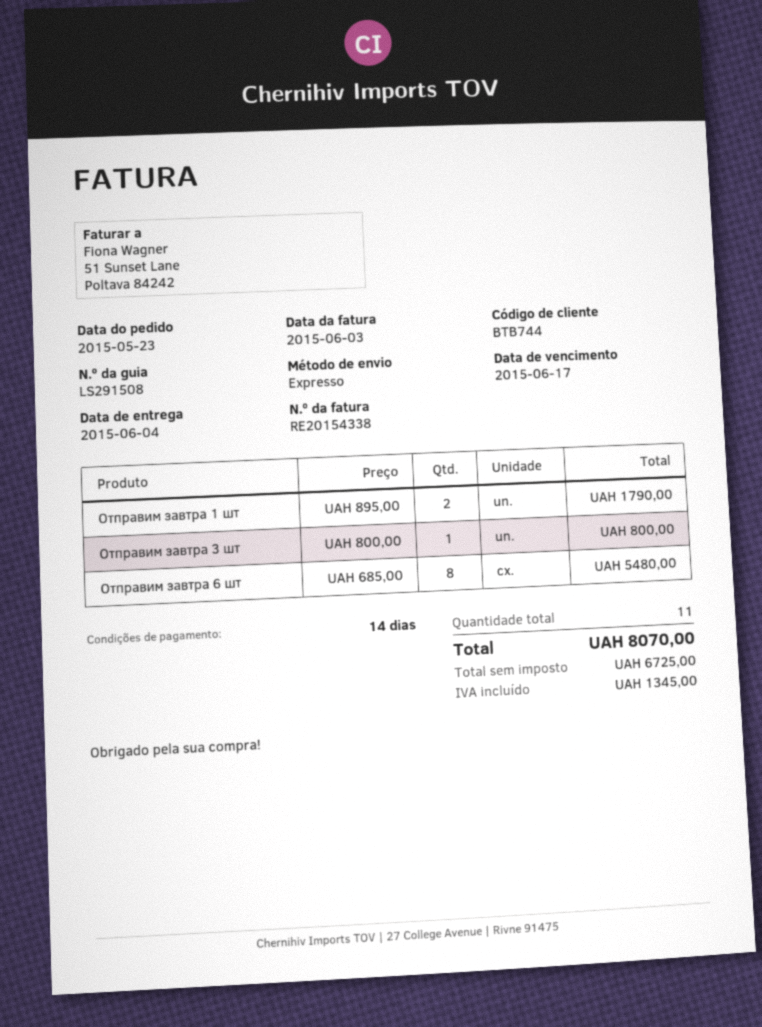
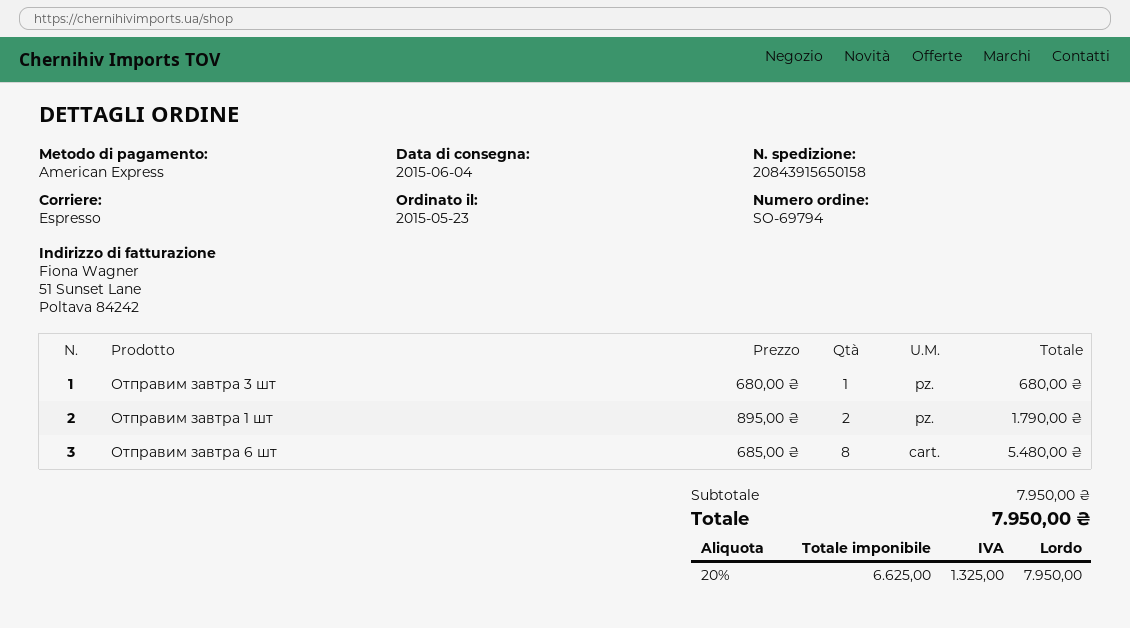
Отправим завтра 3 шт: 1 x 800.00 = 800.00 -> 1 x 680.00 = 680.00
net: 6725.00 -> 6625.00
tax: 1345.00 -> 1325.00
total: 8070.00 -> 7950.00

